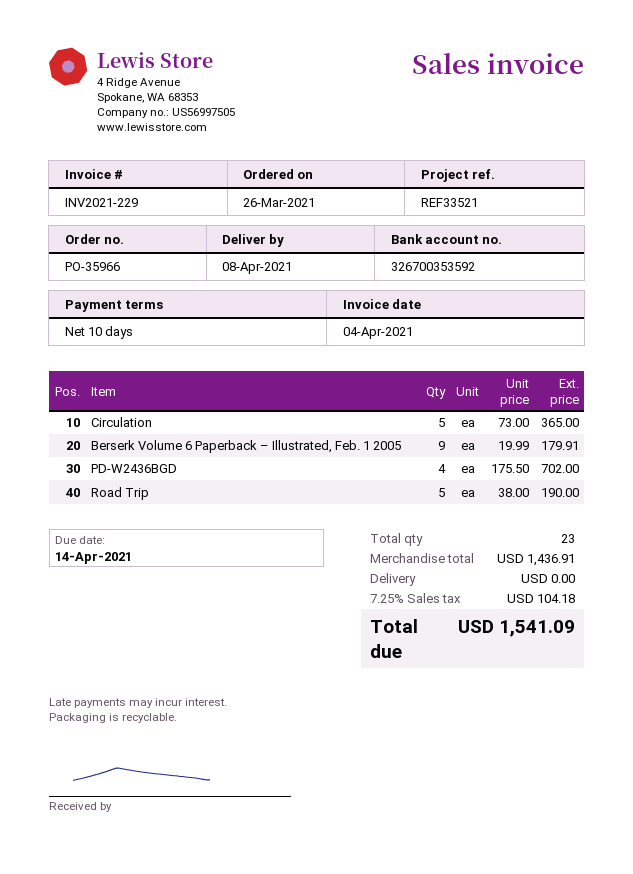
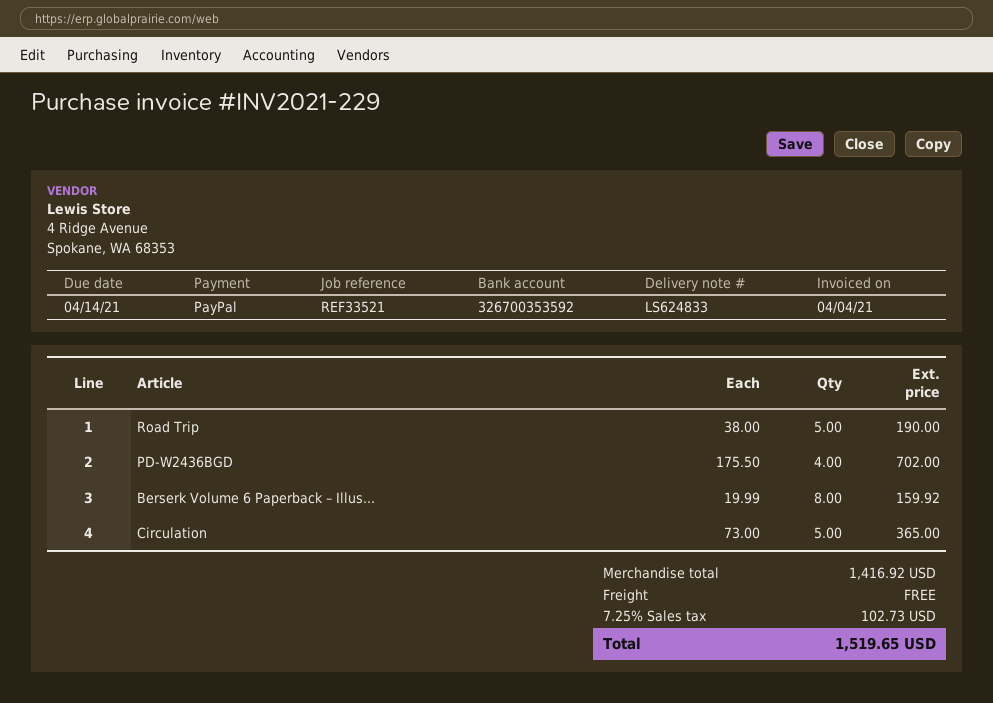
Berserk Volume 6 Paperback – Illustrated, Feb. 1 2005: 9 x 19.99 = 179.91 -> 8 x 19.99 = 159.92
subtotal: 1436.91 -> 1416.92
tax: 7.25% = 104.18 -> 7.25% = 102.73
total: 1541.09 -> 1519.65

